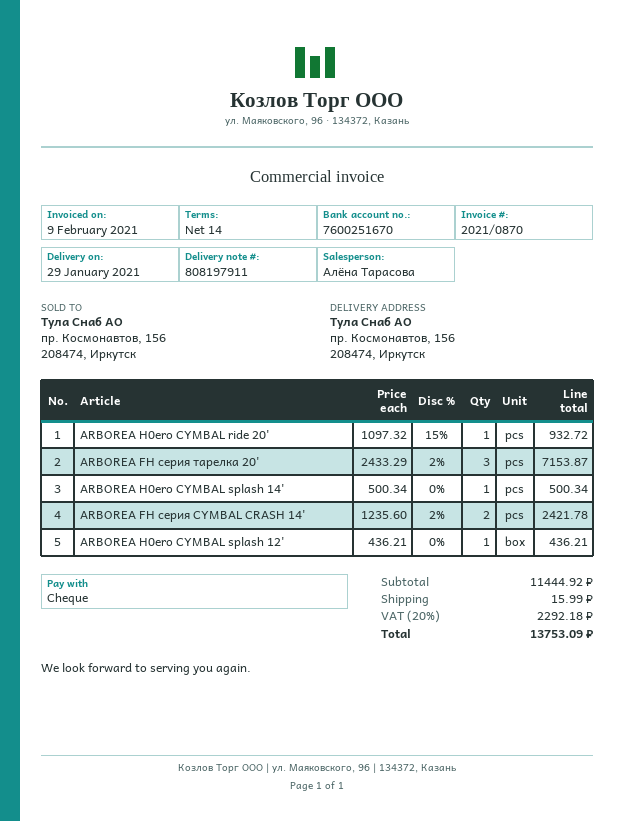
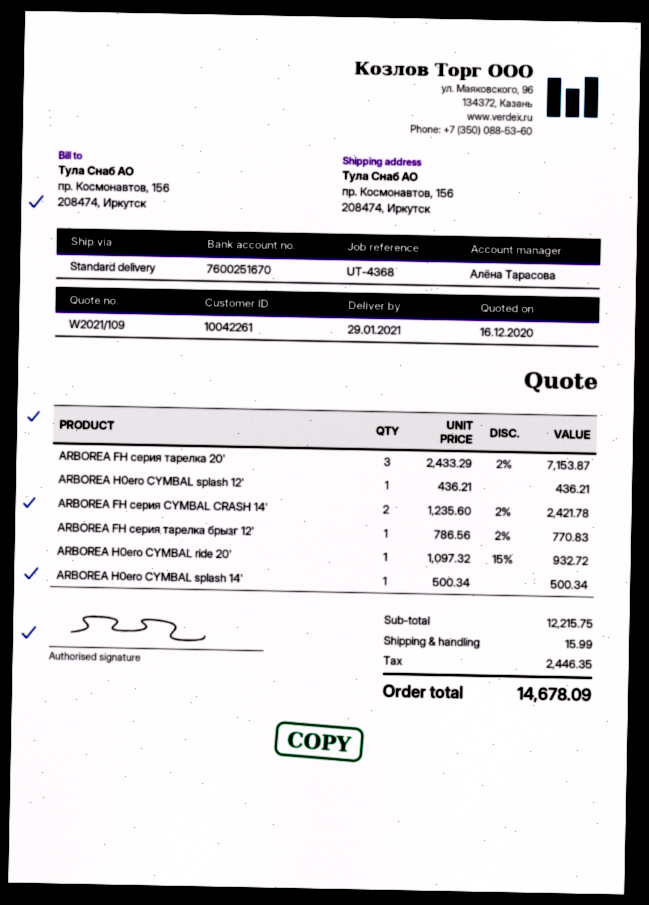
ARBOREA FH серия тарелка брызг 12': none -> 1 x 786.56 - 2% = 770.83
subtotal: 11444.92 -> 12215.75
tax: 2292.18 -> 2446.35
total: 13753.09 -> 14678.09

